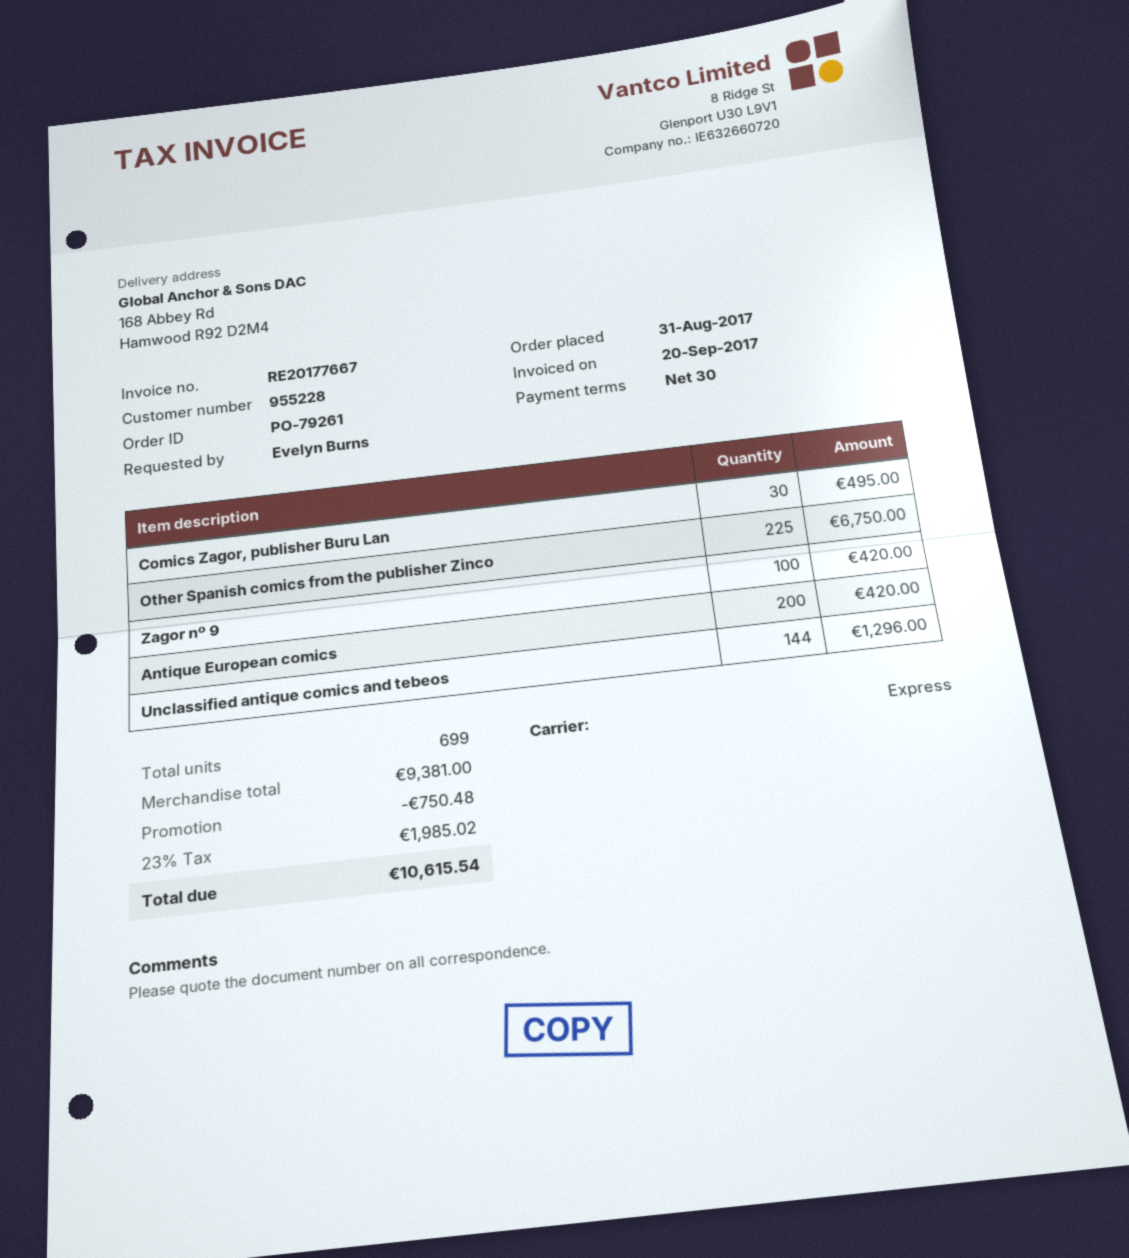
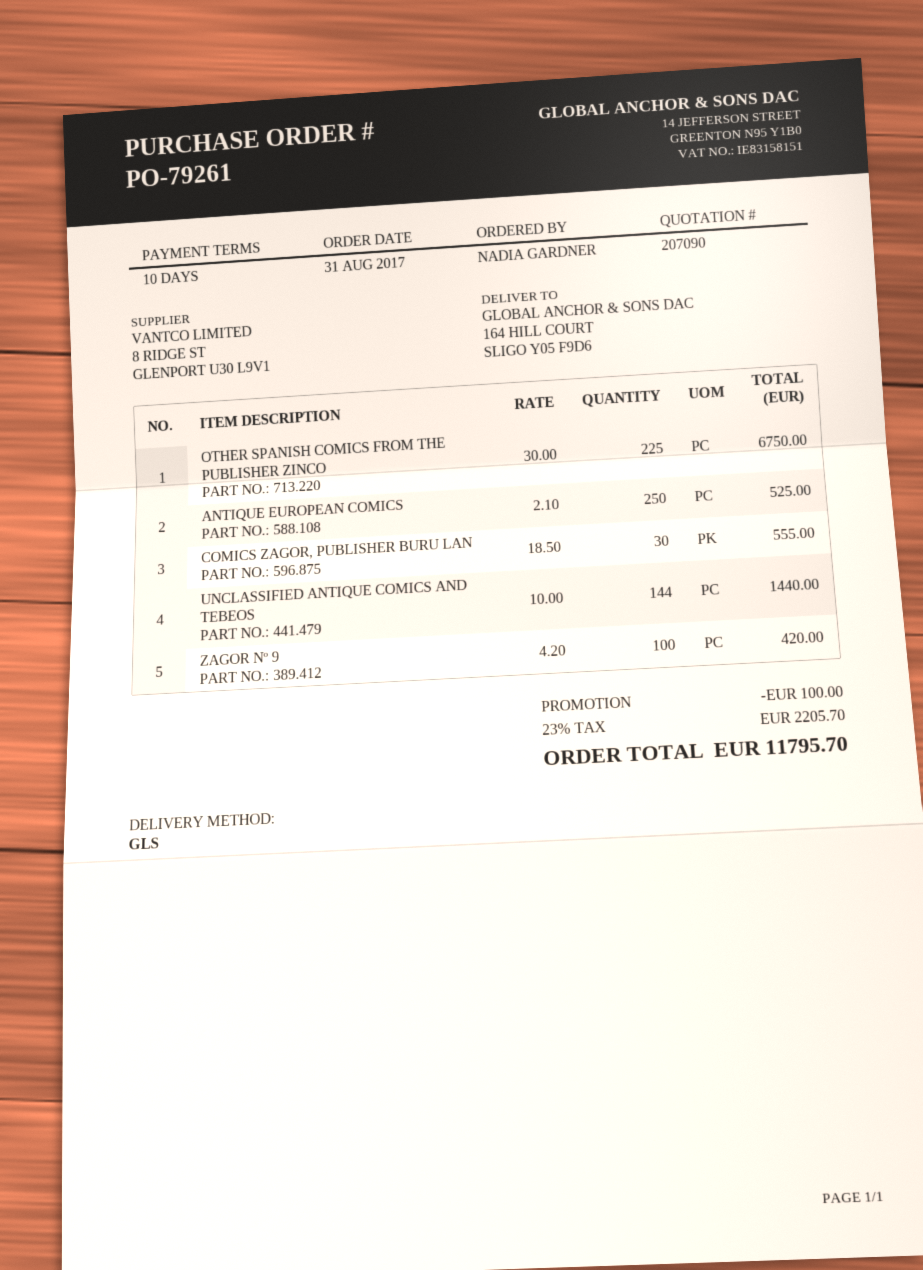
payment terms: 30 days -> 10 days
ordered by: Evelyn Burns -> NADIA GARDNER
shipping method: express -> GLS
ship to: 168 Abbey Rd, Hamwood R92 D2M4 -> 164 HILL COURT, SLIGO Y05 F9D6
Comics Zagor, publisher Buru Lan: 30 for 495.00 -> 30 for 555.00
Antique European comics: 200 for 420.00 -> 250 for 525.00
Unclassified antique comics and tebeos: 144 for 1296.00 -> 144 for 1440.00
discount: 750.48 -> 100.00
tax: 23% = 1985.02 -> 23% = 2205.70
total: 10615.54 -> 11795.70

